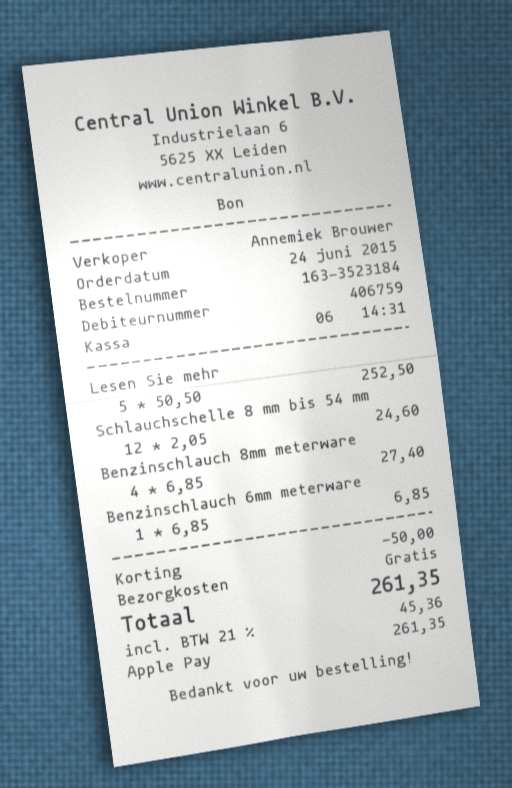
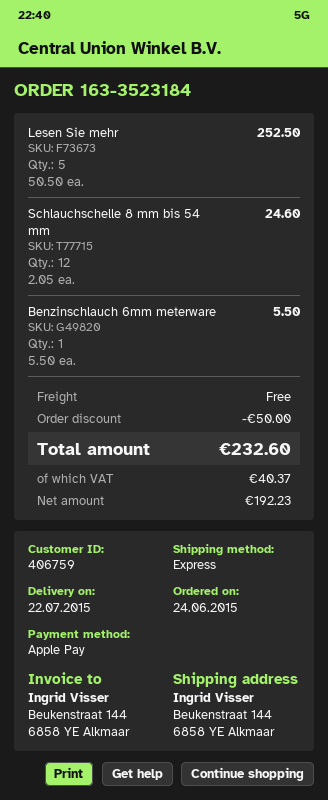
Benzinschlauch 8mm meterware: 4 x 6.85 = 27.40 -> none
Benzinschlauch 6mm meterware: 1 x 6.85 = 6.85 -> 1 x 5.50 = 5.50
tax: 45.36 -> 40.37
total: 261.35 -> 232.60

